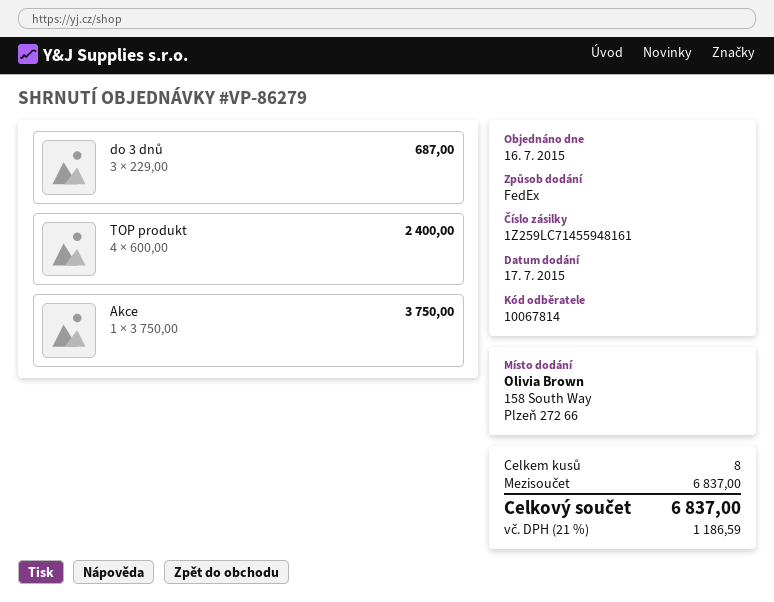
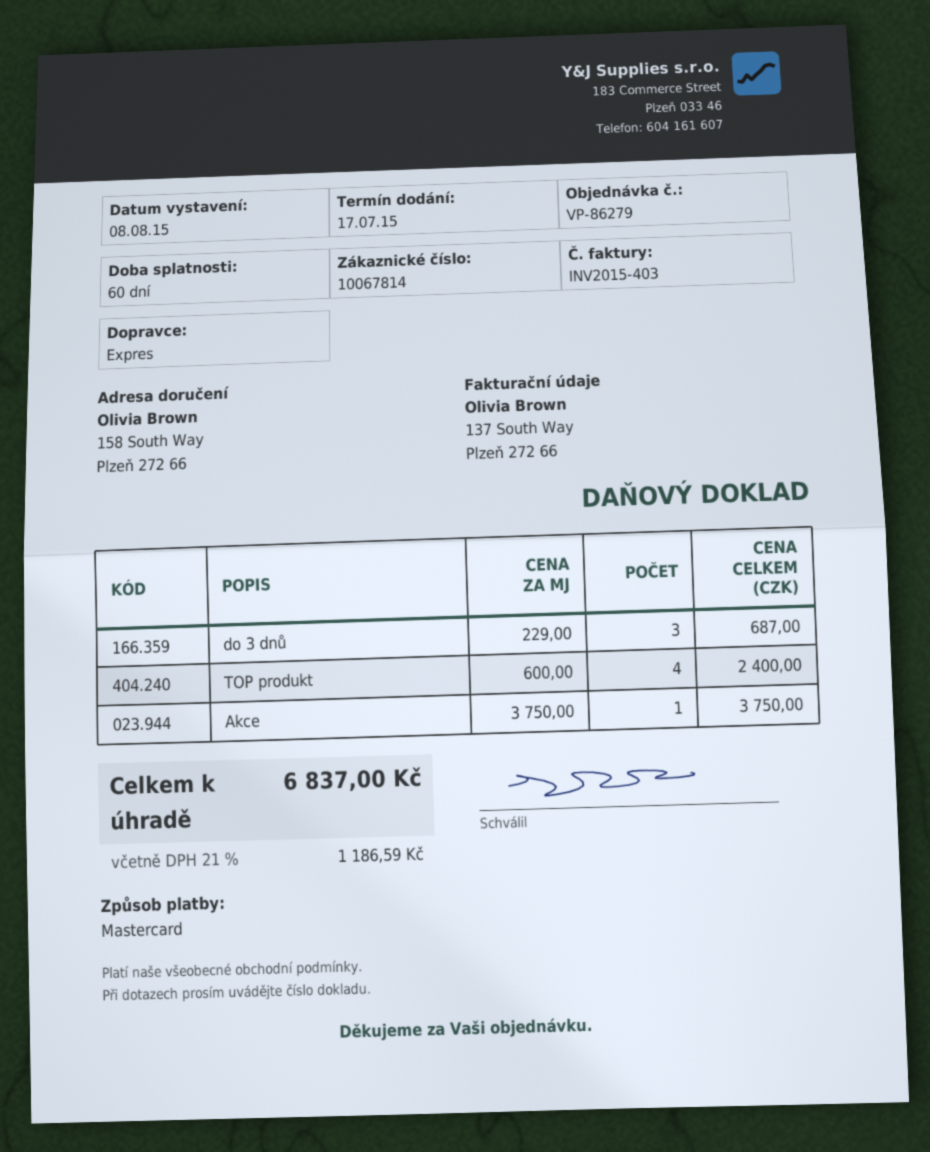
shipping method: FedEx -> express

